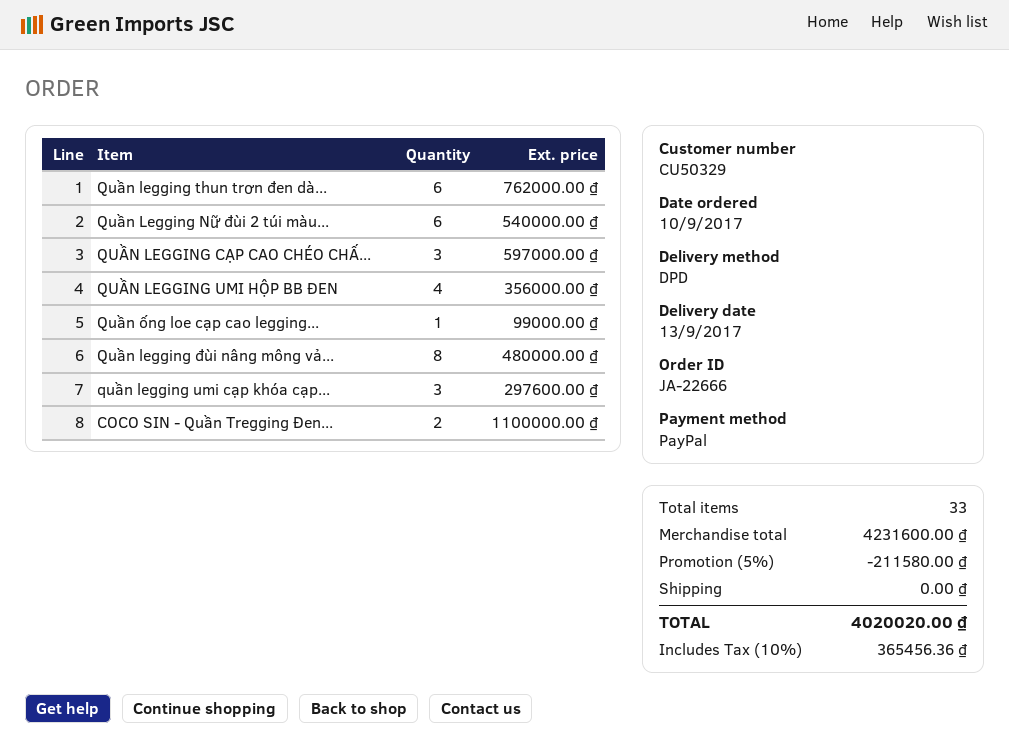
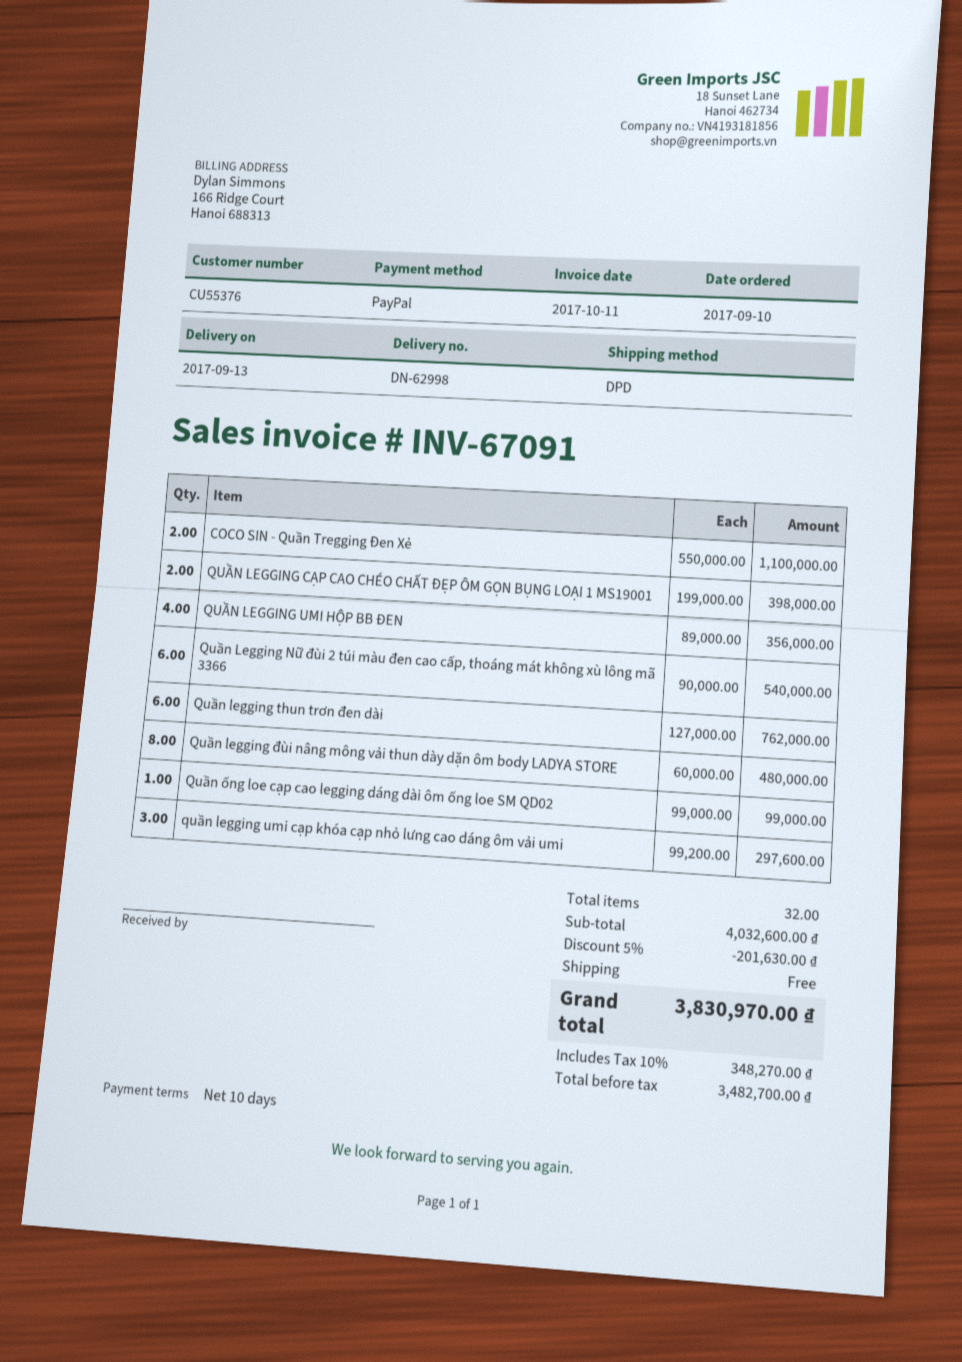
customer number: CU50329 -> CU55376
QUẦN LEGGING CẠP CAO CHÉO CHẤ...: 3 for 597000.00 -> 2 for 398000.00
total quantity: 33 -> 32
subtotal: 4231600.00 -> 4032600.00
discount: 5% = 211580.00 -> 5% = 201630.00
tax: 10% = 365456.36 -> 10% = 348270.00
total: 4020020.00 -> 3830970.00

